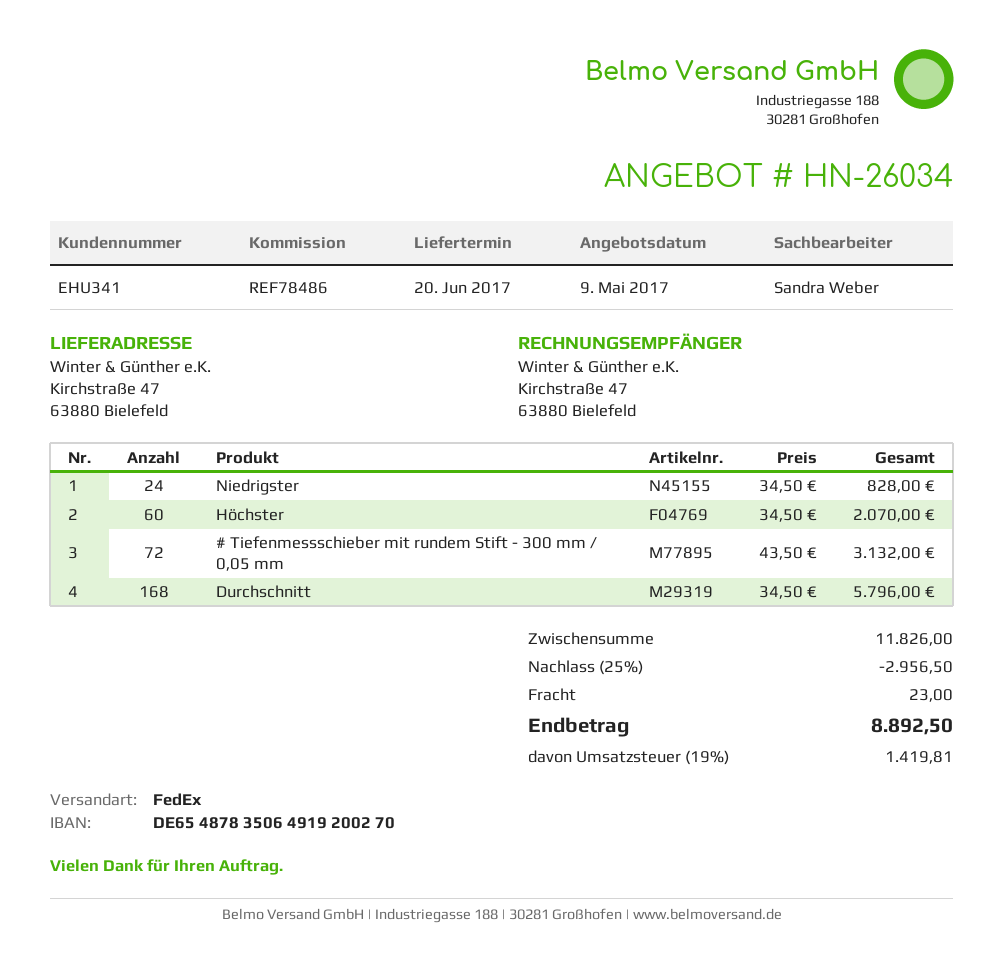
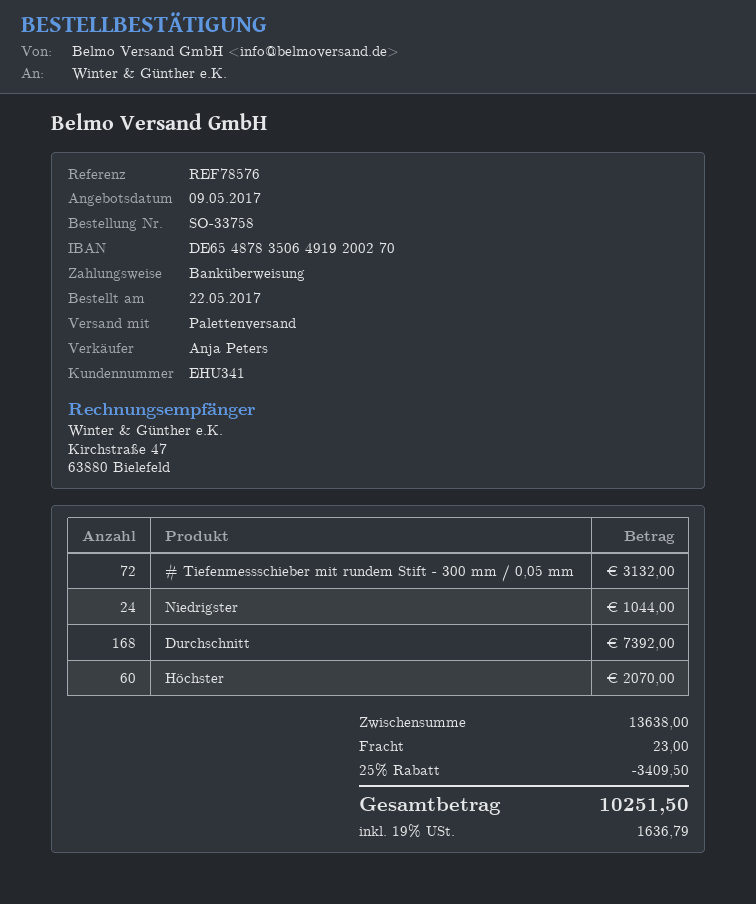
reference: REF78486 -> REF78576
sales rep: Sandra Weber -> Anja Peters
shipping method: FedEx -> pallet freight
Niedrigster: 24 for 828.00 -> 24 for 1044.00
Durchschnitt: 168 for 5796.00 -> 168 for 7392.00
subtotal: 11826.00 -> 13638.00
discount: 25% = 2956.50 -> 25% = 3409.50
tax: 19% = 1419.81 -> 19% = 1636.79
total: 8892.50 -> 10251.50

